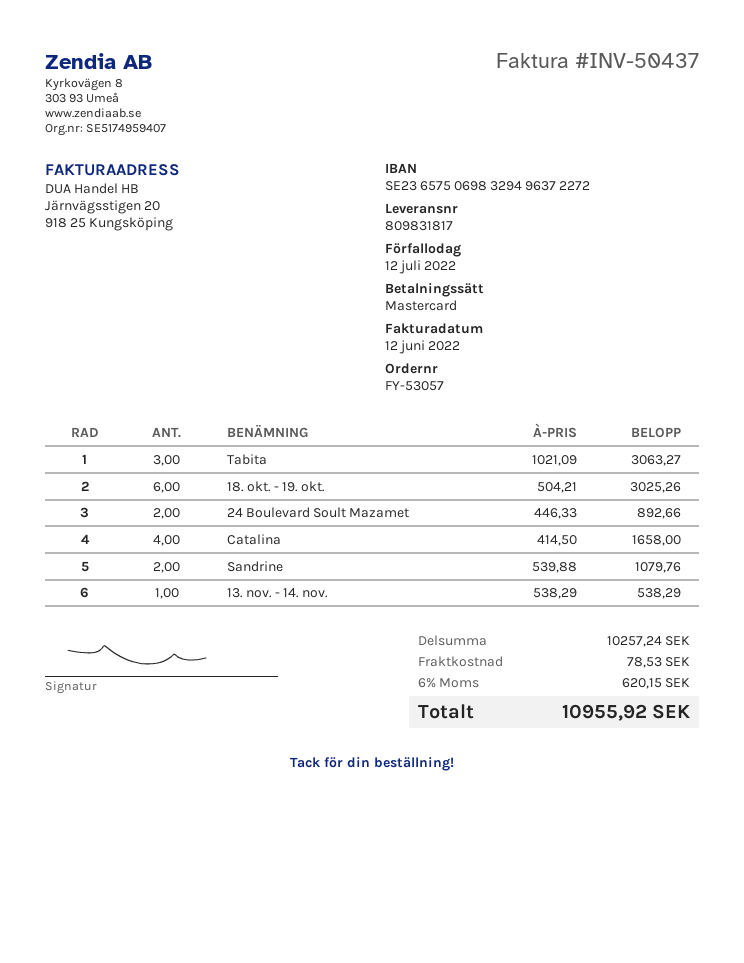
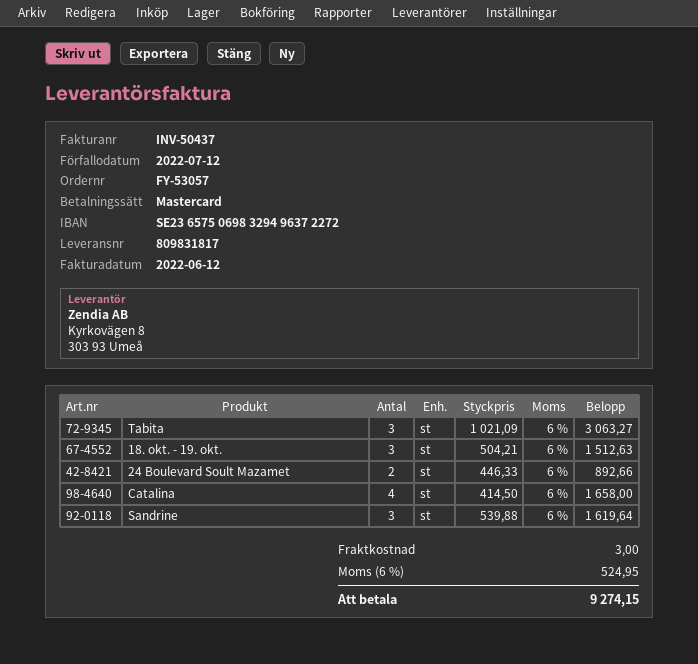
18. okt. - 19. okt.: 6 x 504.21 = 3025.26 -> 3 x 504.21 = 1512.63
Sandrine: 2 x 539.88 = 1079.76 -> 3 x 539.88 = 1619.64
13. nov. - 14. nov.: 1 x 538.29 = 538.29 -> none
shipping: 78.53 -> 3.00
tax: 6% = 620.15 -> 6% = 524.95
total: 10955.92 -> 9274.15

